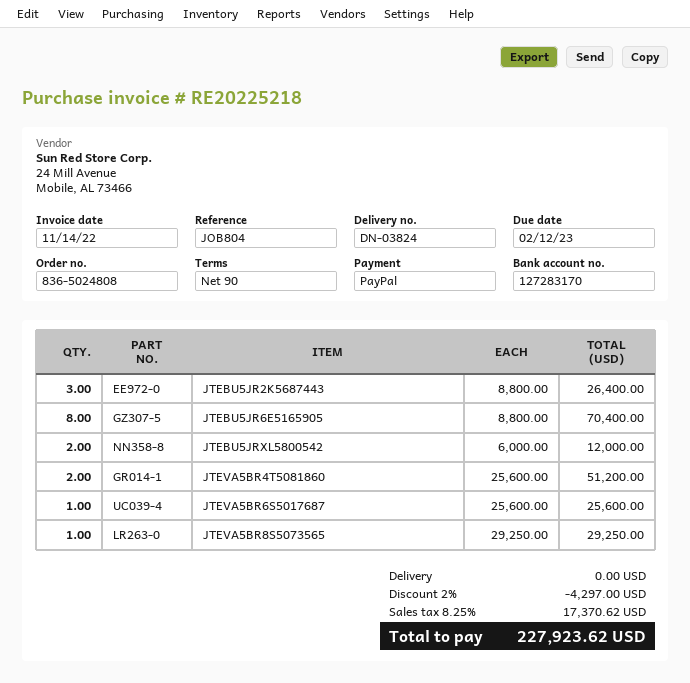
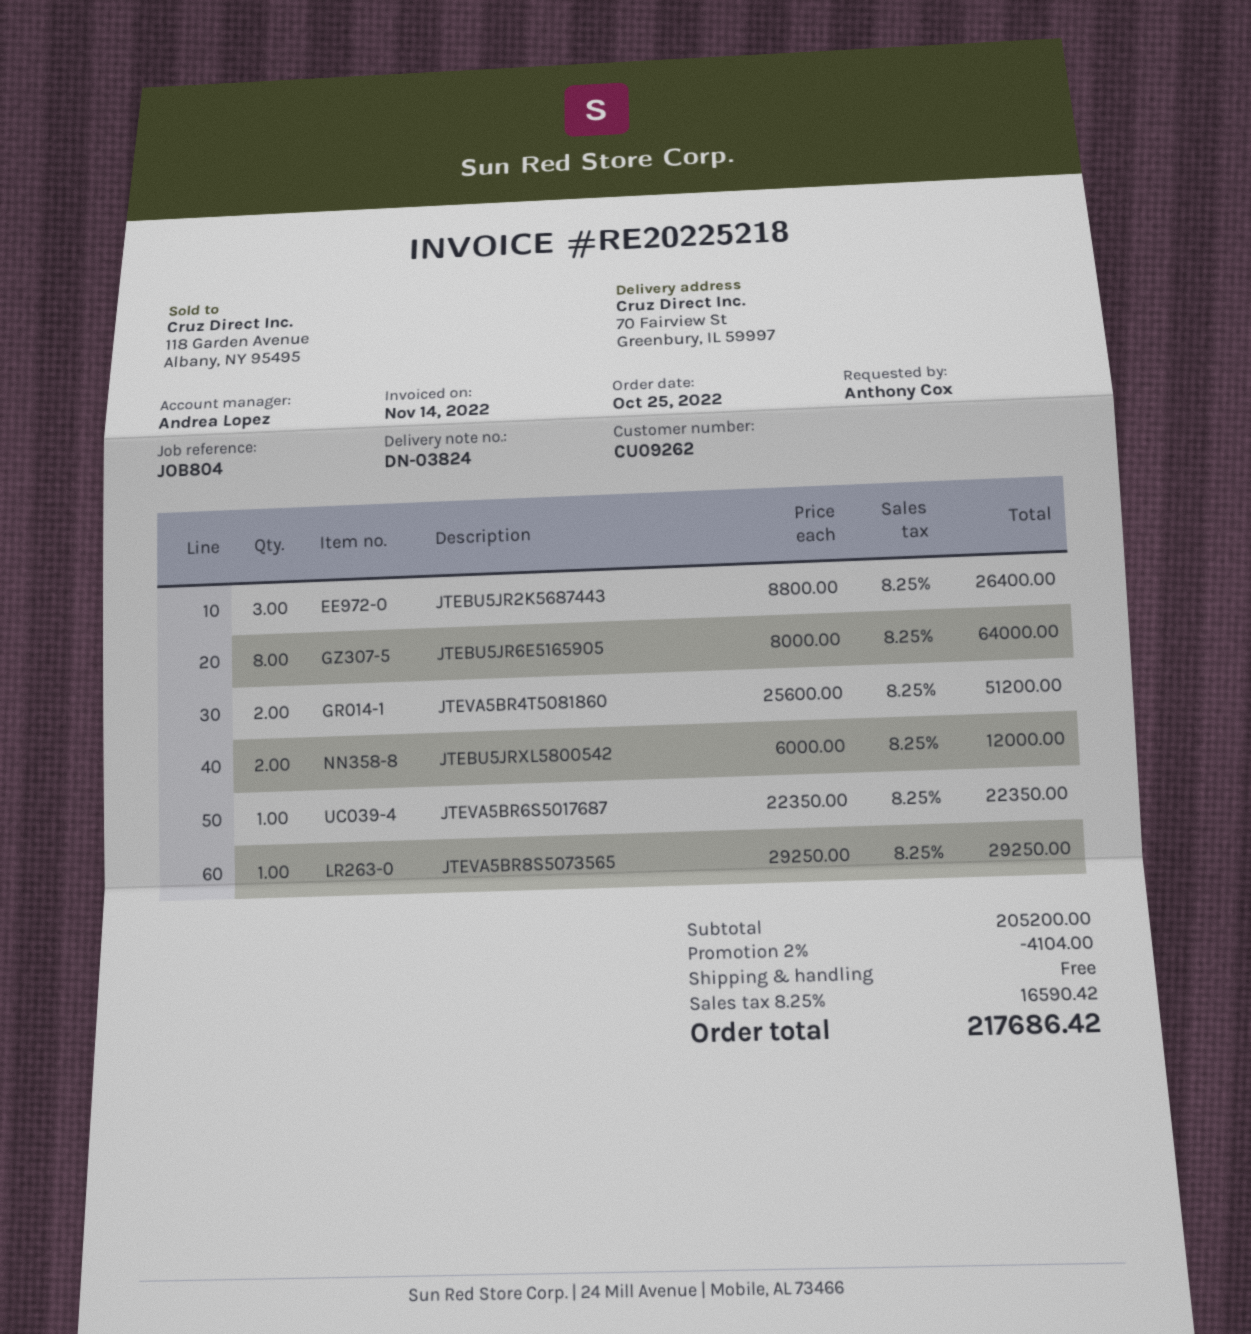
JTEBU5JR6E5165905: 8 x 8800.00 = 70400.00 -> 8 x 8000.00 = 64000.00
JTEVA5BR6S5017687: 1 x 25600.00 = 25600.00 -> 1 x 22350.00 = 22350.00
discount: 2% = 4297.00 -> 2% = 4104.00
tax: 8.25% = 17370.62 -> 8.25% = 16590.42
total: 227923.62 -> 217686.42

